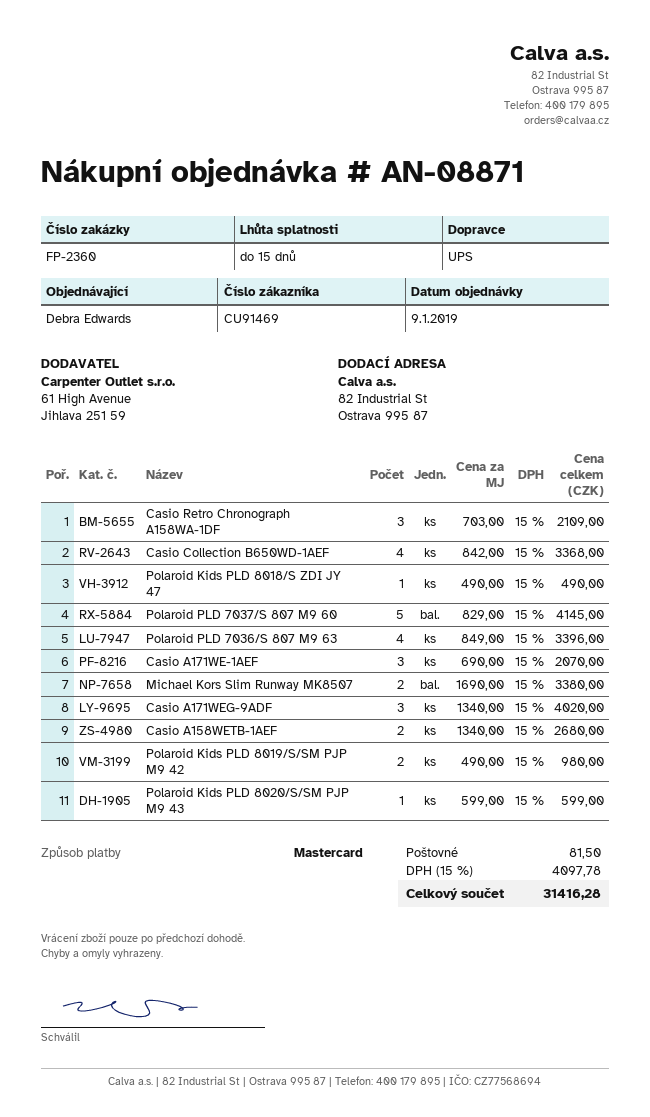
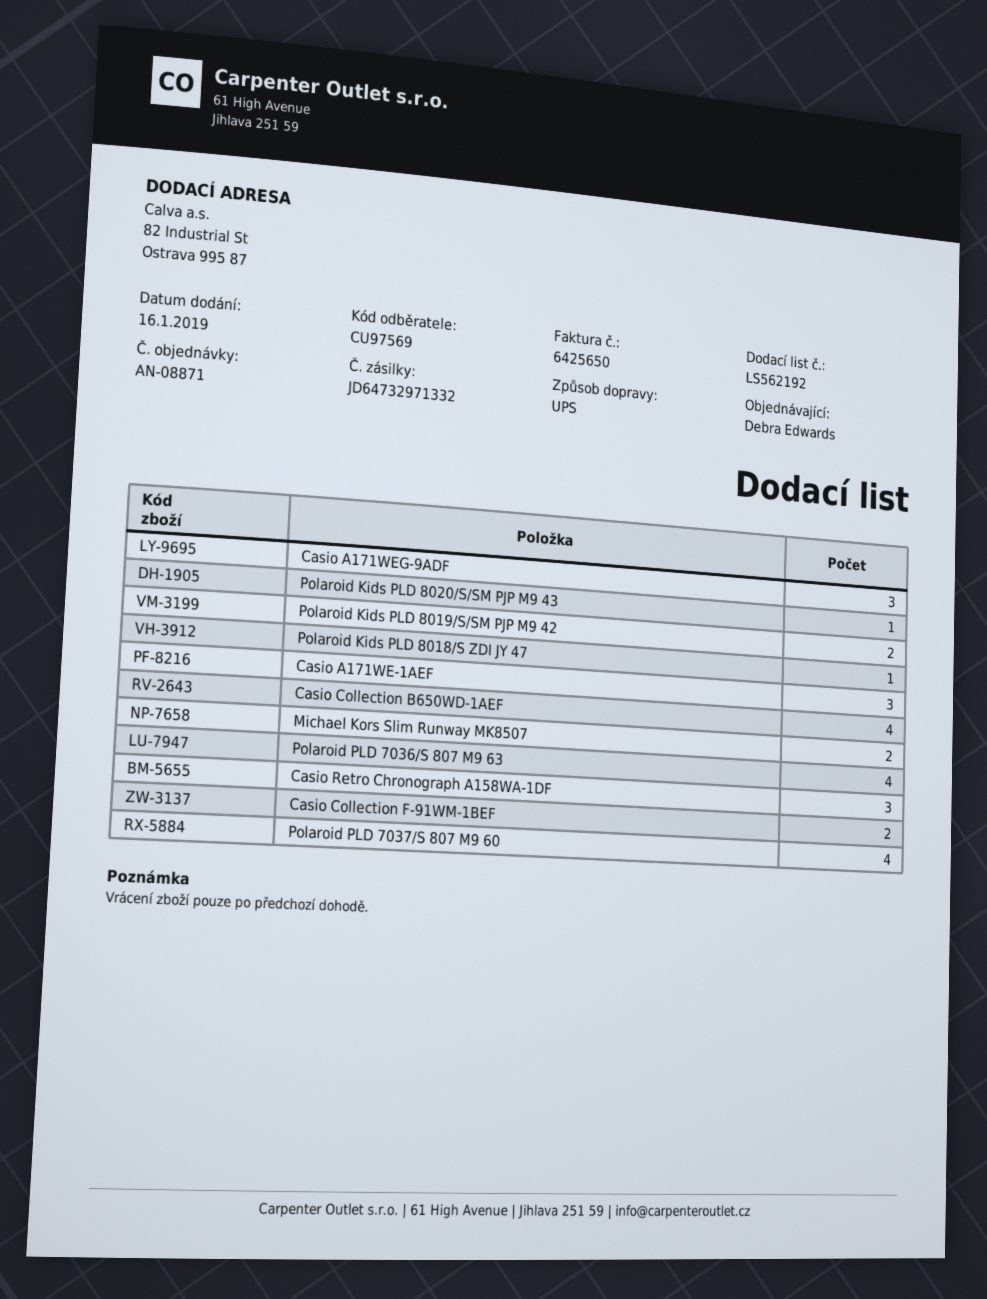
customer number: CU91469 -> CU97569
Polaroid PLD 7037/S 807 M9 60: 5 -> 4
Casio A158WETB-1AEF: 2 -> none
Casio Collection F-91WM-1BEF: none -> 2

